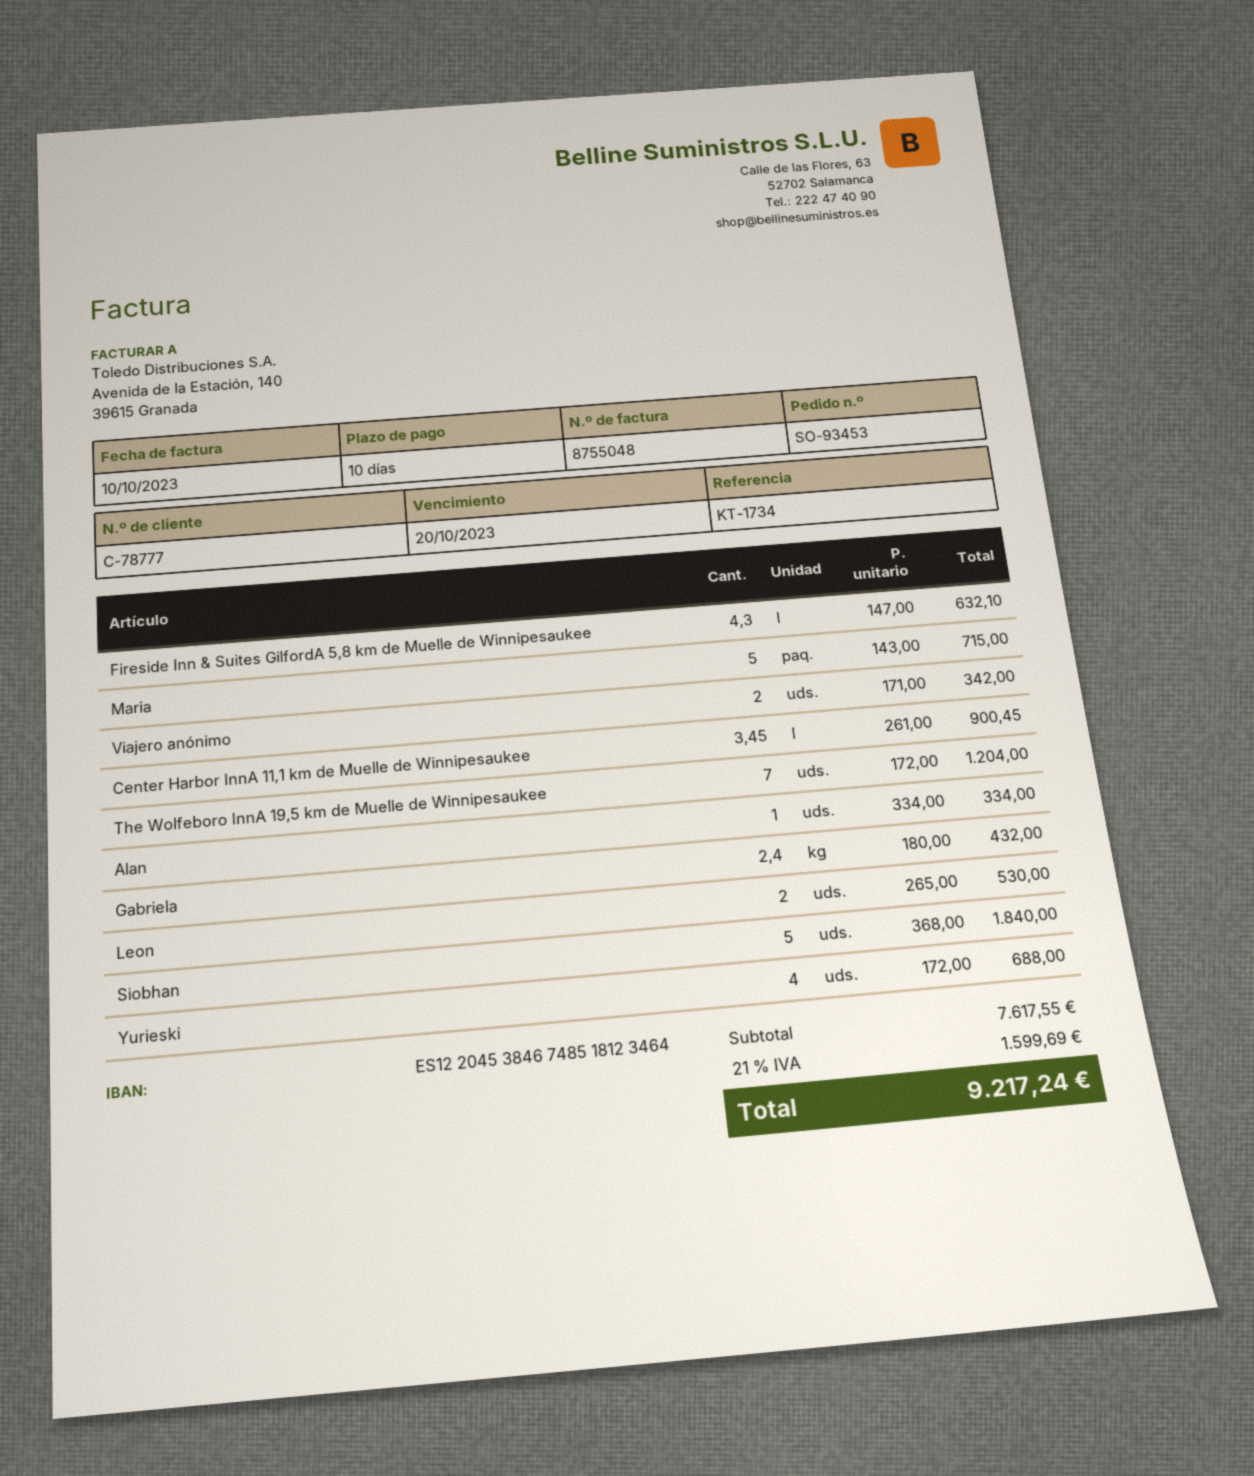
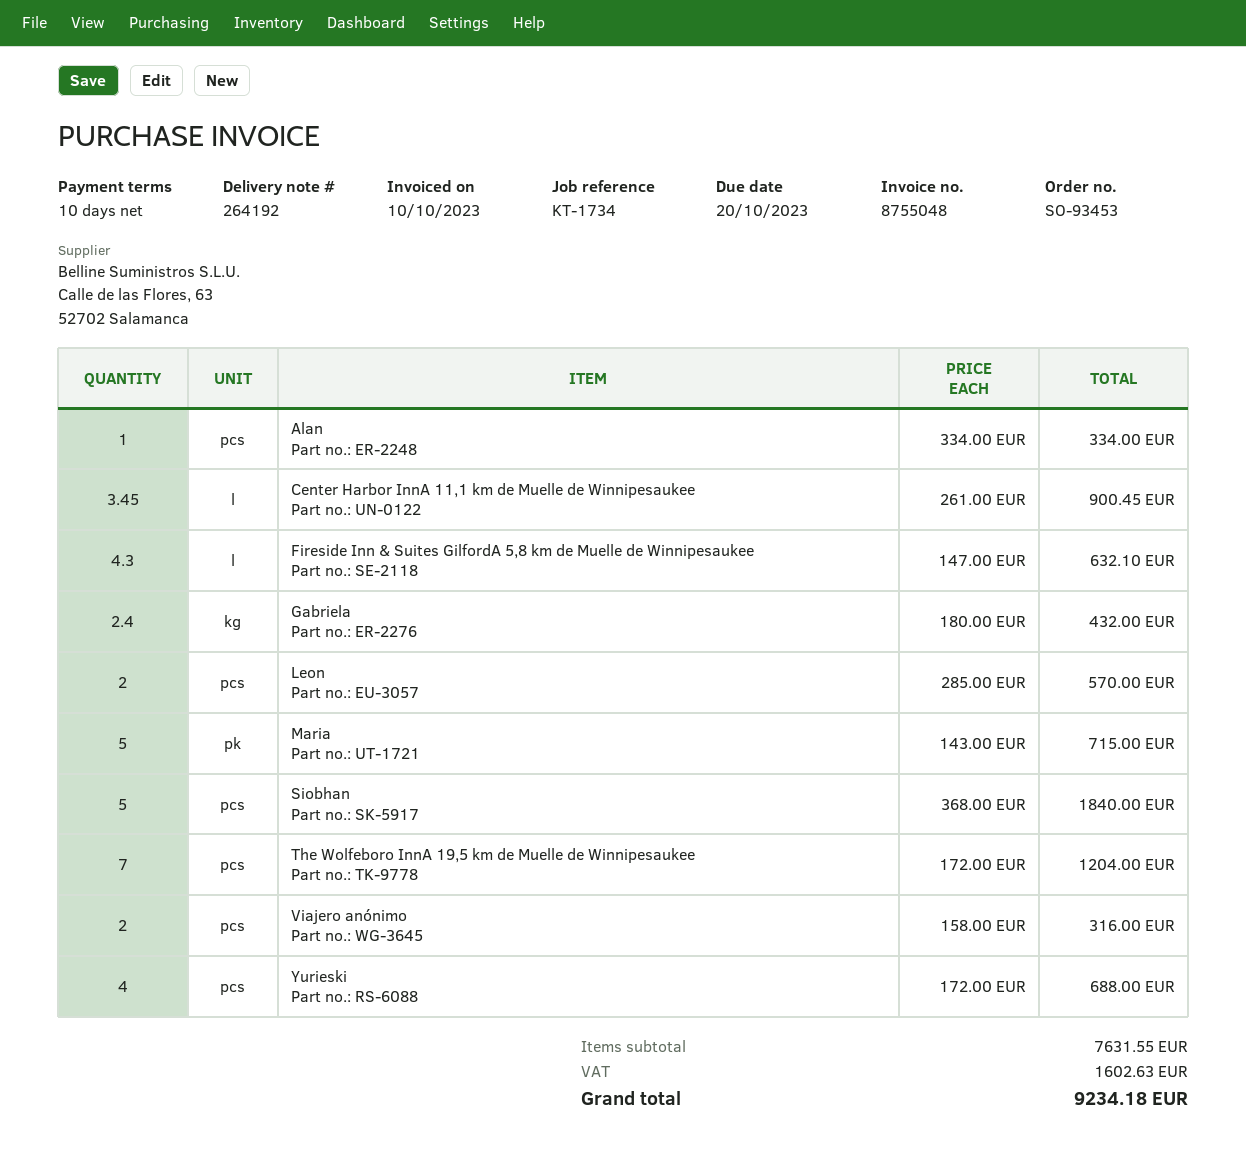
Viajero anónimo: 2 x 171.00 = 342.00 -> 2 x 158.00 = 316.00
Leon: 2 x 265.00 = 530.00 -> 2 x 285.00 = 570.00
subtotal: 7617.55 -> 7631.55
tax: 1599.69 -> 1602.63
total: 9217.24 -> 9234.18

